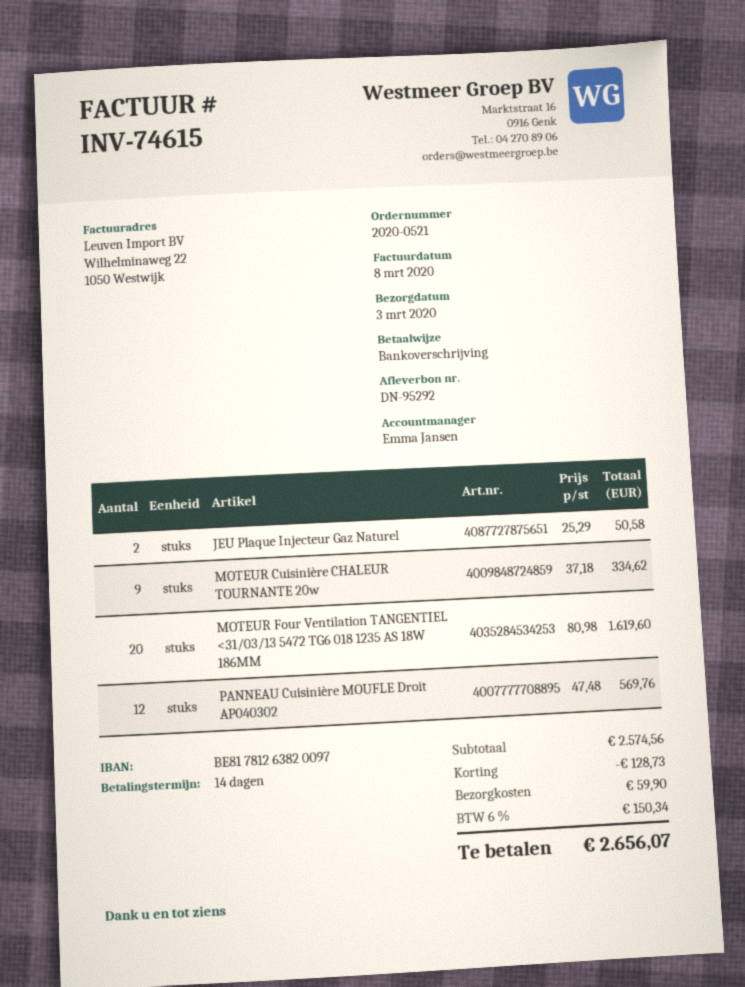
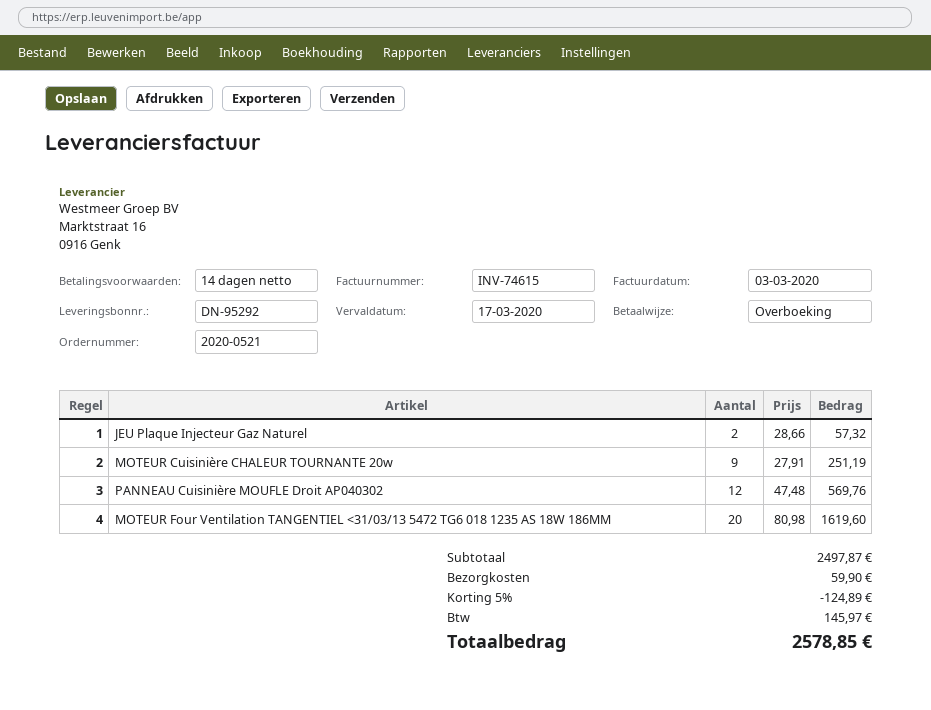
invoice date: 2020-03-08 -> 2020-03-03
JEU Plaque Injecteur Gaz Naturel: 2 x 25.29 = 50.58 -> 2 x 28.66 = 57.32
MOTEUR Cuisinière CHALEUR TOURNANTE 20w: 9 x 37.18 = 334.62 -> 9 x 27.91 = 251.19
subtotal: 2574.56 -> 2497.87
discount: 128.73 -> 124.89
tax: 150.34 -> 145.97
total: 2656.07 -> 2578.85

